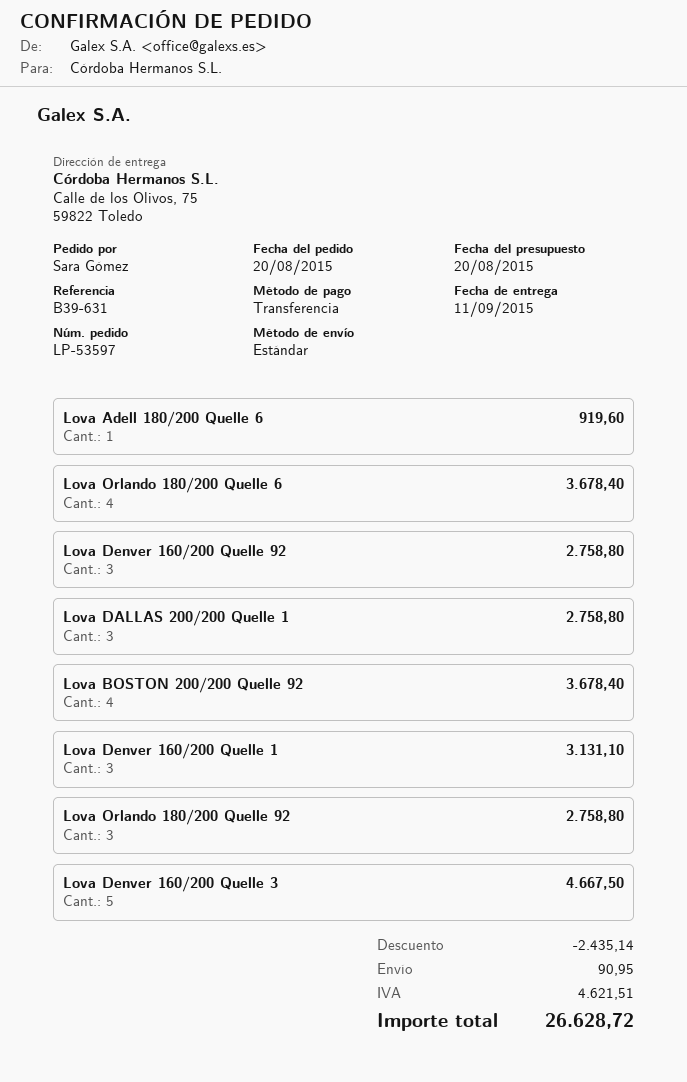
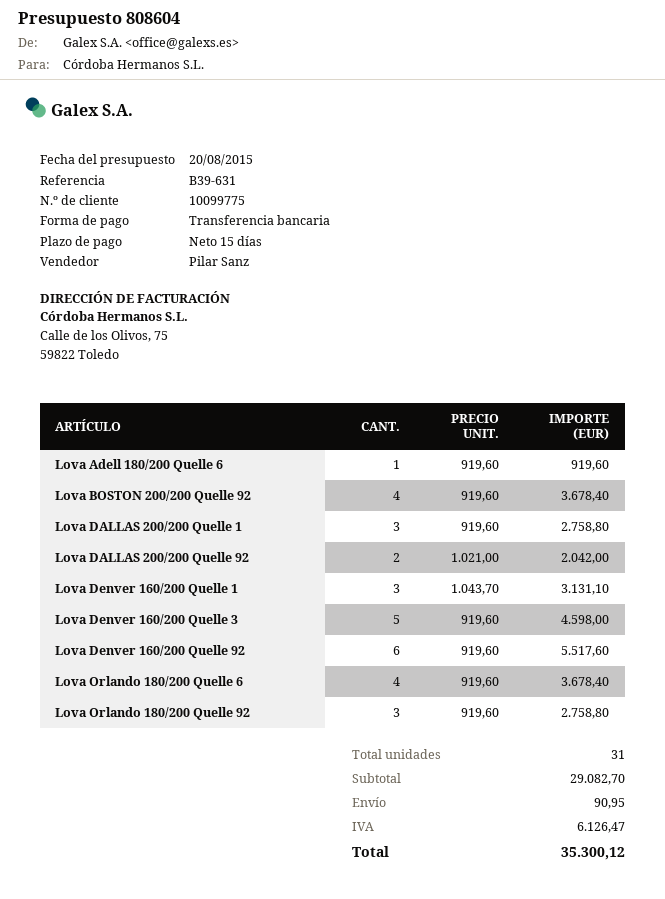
Lova Denver 160/200 Quelle 92: 3 for 2758.80 -> 6 for 5517.60
Lova Denver 160/200 Quelle 3: 5 for 4667.50 -> 5 for 4598.00
Lova DALLAS 200/200 Quelle 92: none -> 2 for 2042.00
discount: 2435.14 -> none
tax: 4621.51 -> 6126.47
total: 26628.72 -> 35300.12

